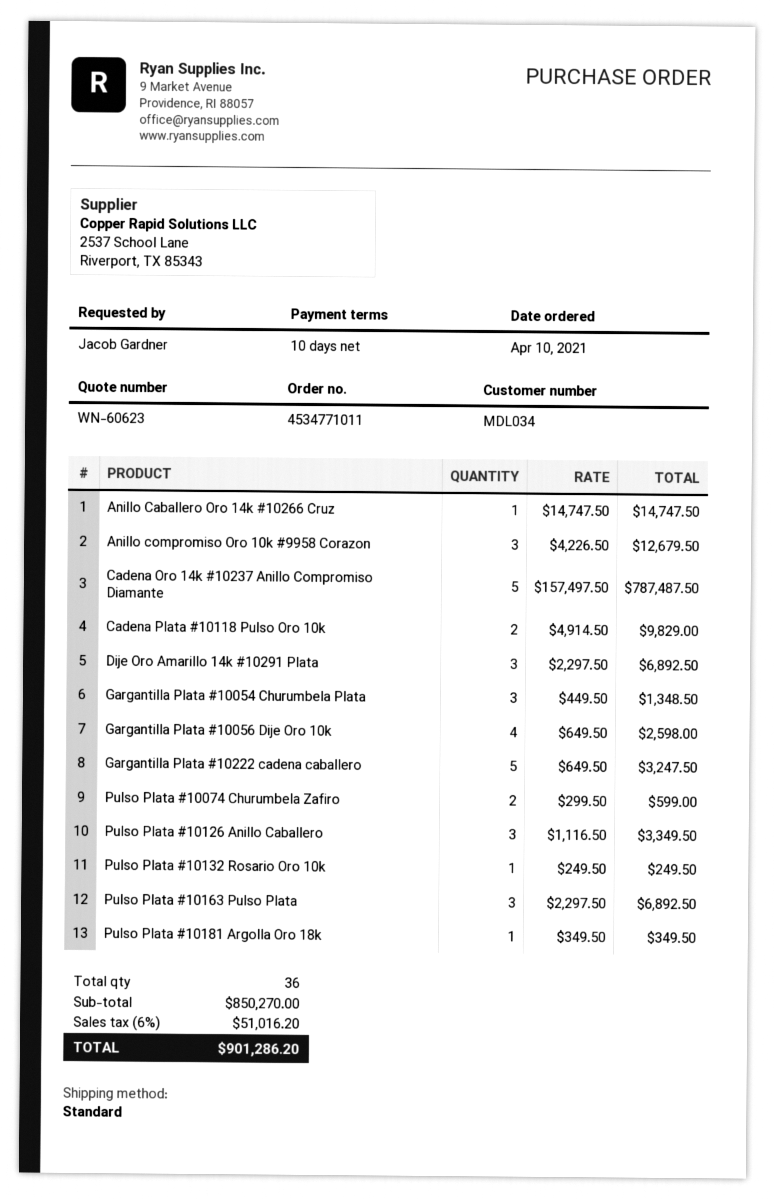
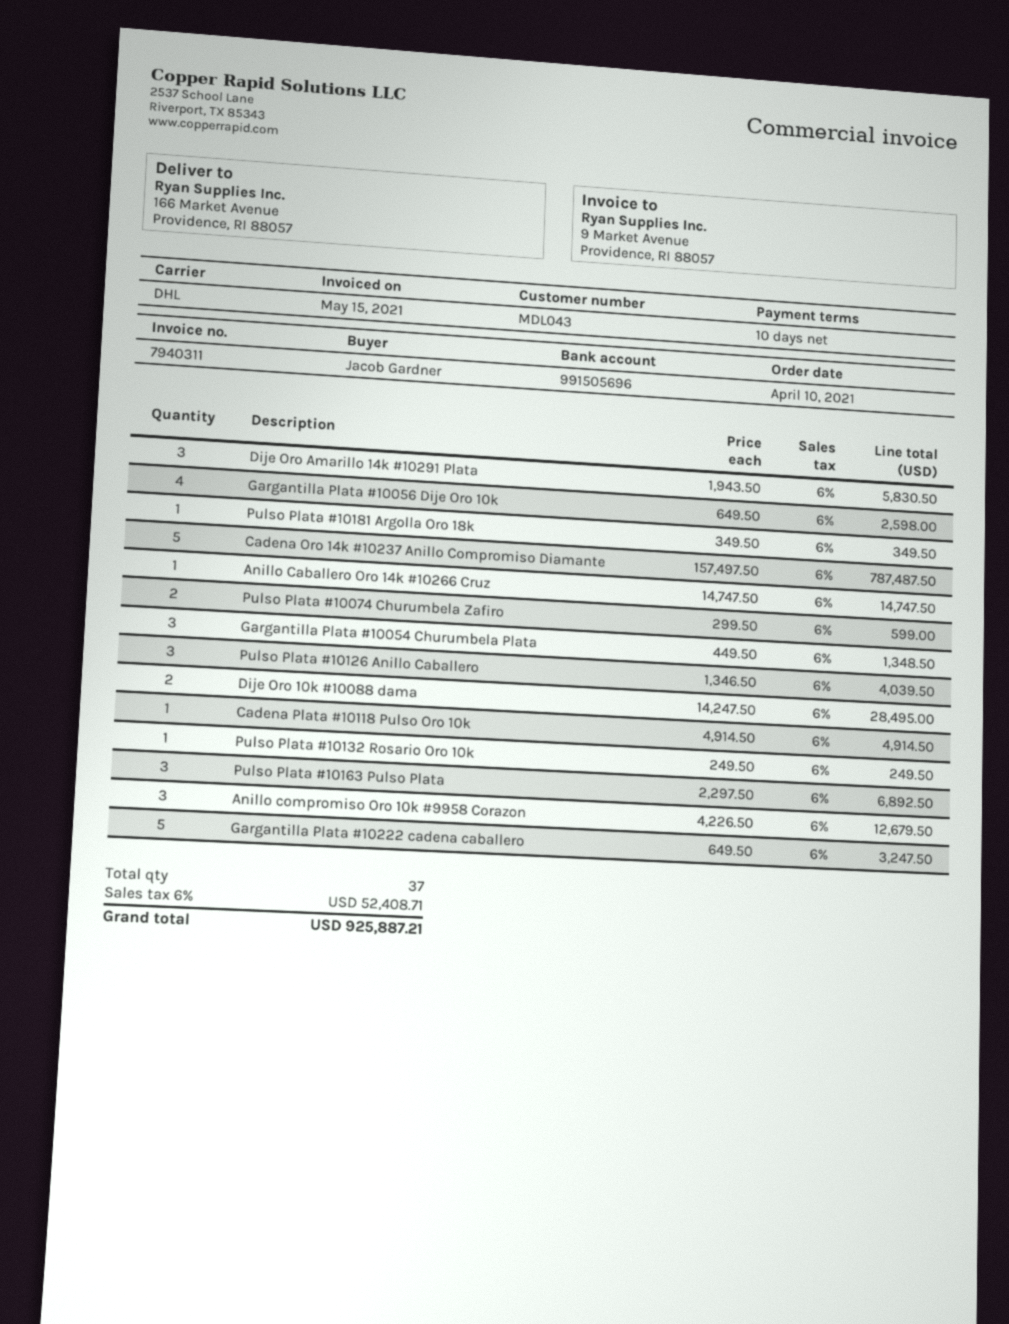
customer number: MDL034 -> MDL043
shipping method: standard -> DHL
Cadena Plata #10118 Pulso Oro 10k: 2 x 4914.50 = 9829.00 -> 1 x 4914.50 = 4914.50
Dije Oro Amarillo 14k #10291 Plata: 3 x 2297.50 = 6892.50 -> 3 x 1943.50 = 5830.50
Pulso Plata #10126 Anillo Caballero: 3 x 1116.50 = 3349.50 -> 3 x 1346.50 = 4039.50
Dije Oro 10k #10088 dama: none -> 2 x 14247.50 = 28495.00
total quantity: 36 -> 37
tax: 6% = 51016.20 -> 6% = 52408.71
total: 901286.20 -> 925887.21

